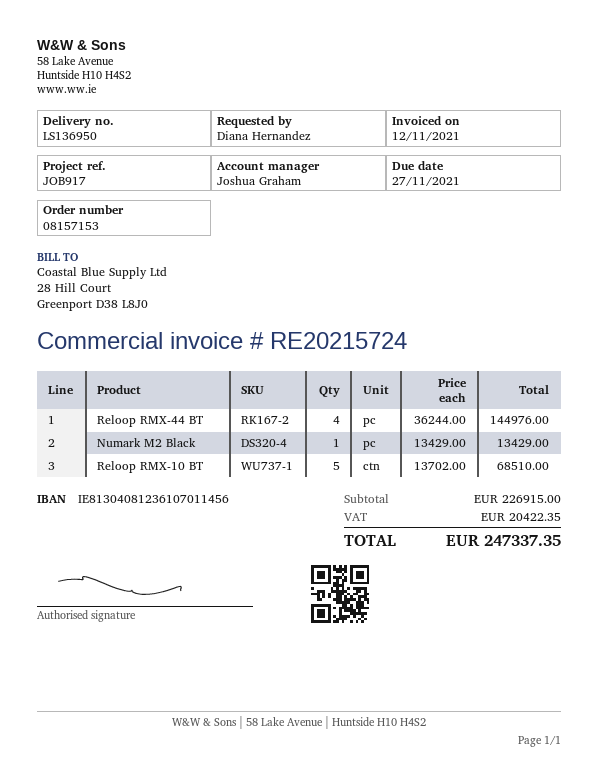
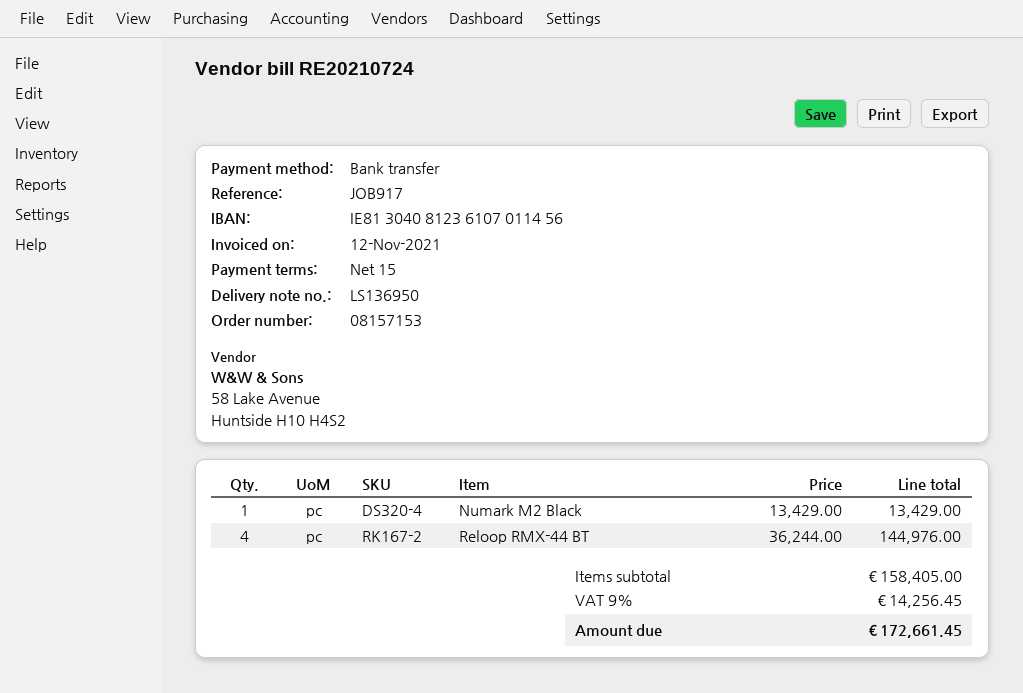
invoice number: RE20215724 -> RE20210724
Reloop RMX-10 BT: 5 x 13702.00 = 68510.00 -> none
subtotal: 226915.00 -> 158405.00
tax: 20422.35 -> 14256.45
total: 247337.35 -> 172661.45

